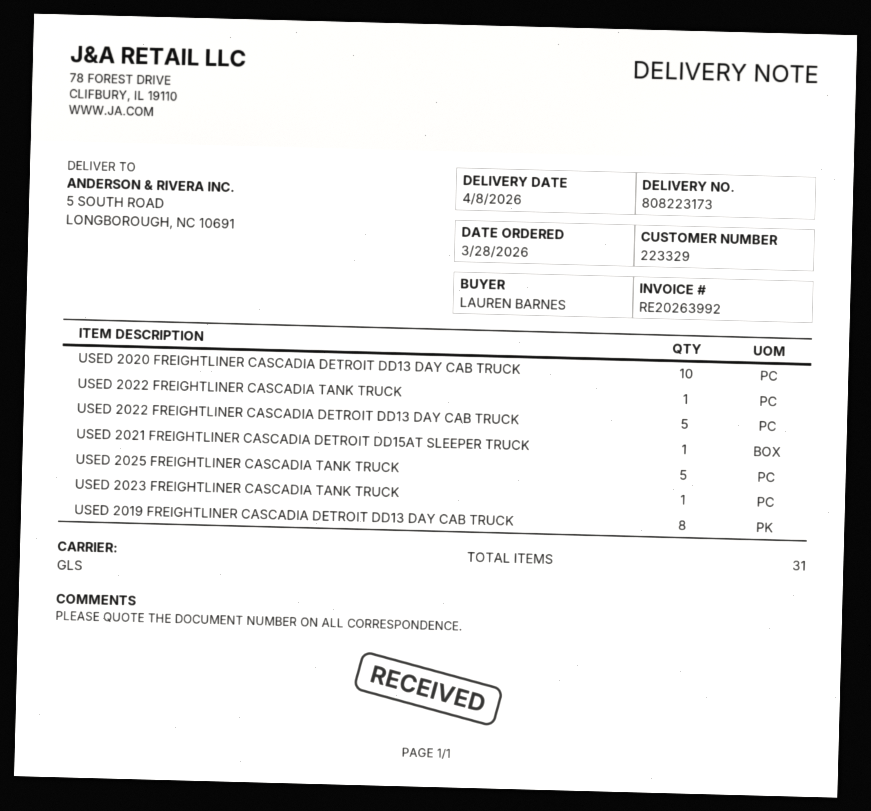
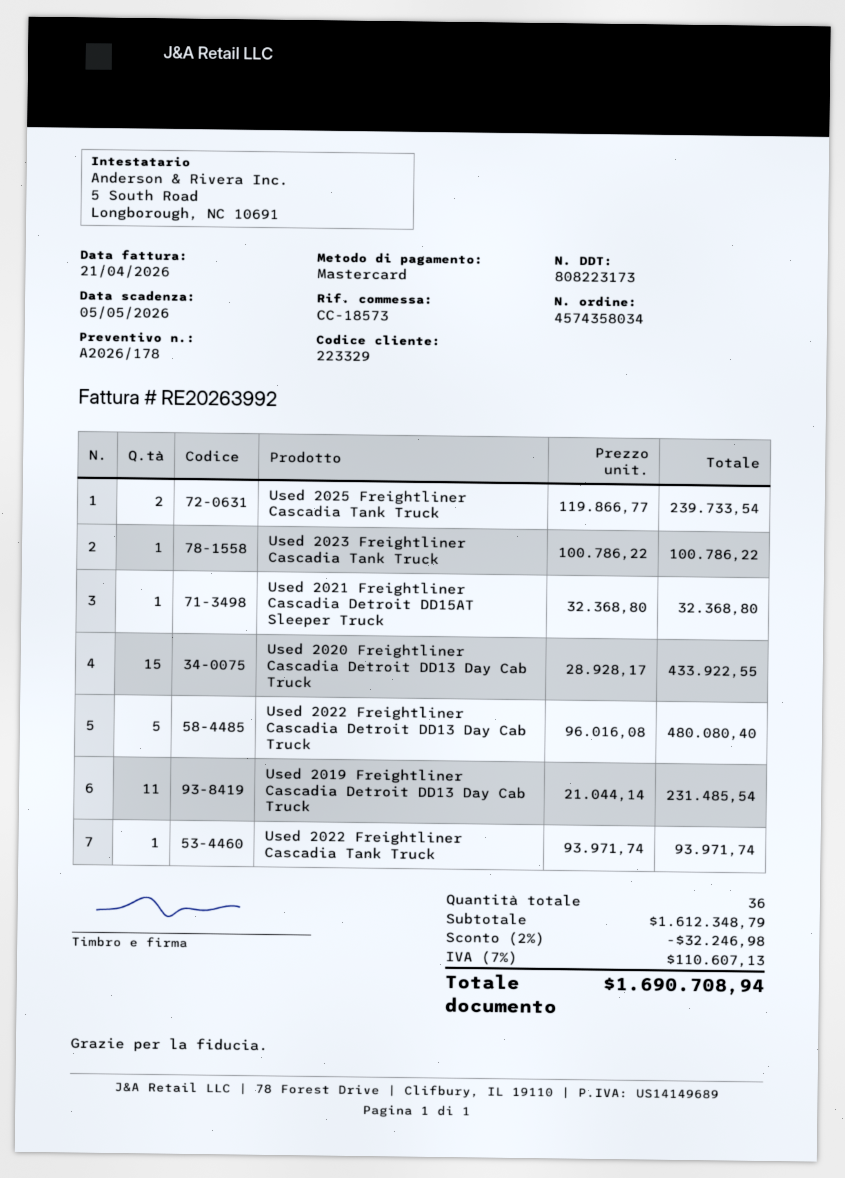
USED 2020 FREIGHTLINER CASCADIA DETROIT DD13 DAY CAB TRUCK: 10 -> 15
USED 2025 FREIGHTLINER CASCADIA TANK TRUCK: 5 -> 2
USED 2019 FREIGHTLINER CASCADIA DETROIT DD13 DAY CAB TRUCK: 8 -> 11
total quantity: 31 -> 36

